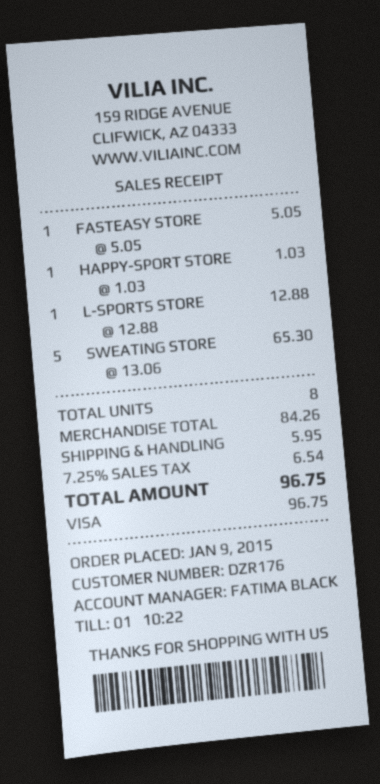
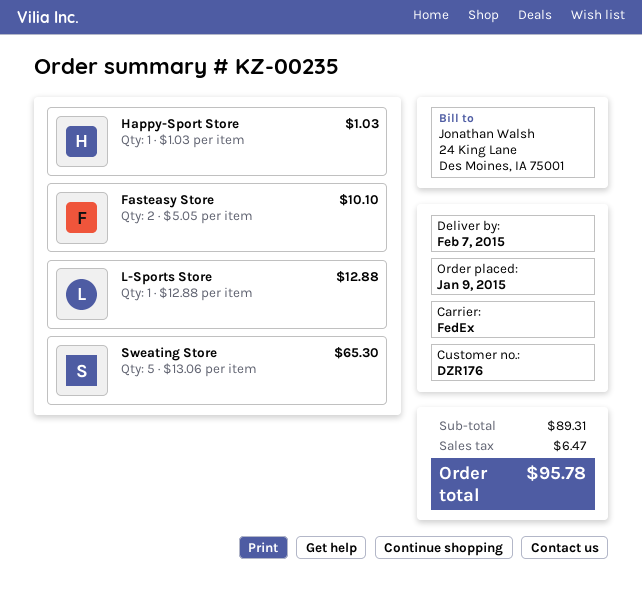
FASTEASY STORE: 1 x 5.05 = 5.05 -> 2 x 5.05 = 10.10
subtotal: 84.26 -> 89.31
shipping: 5.95 -> none
tax: 6.54 -> 6.47
total: 96.75 -> 95.78

